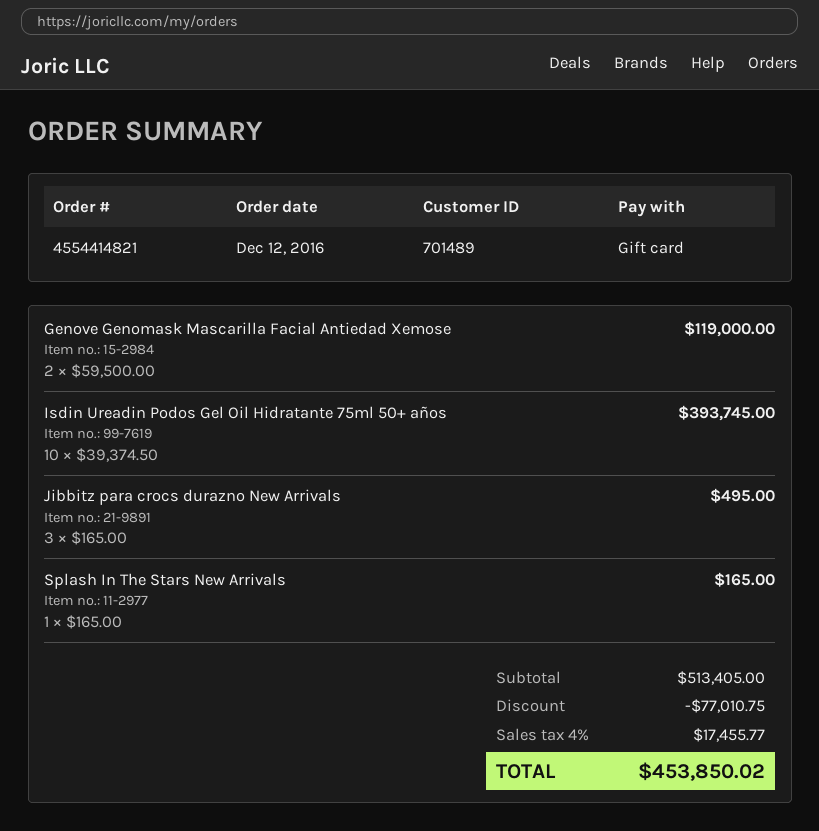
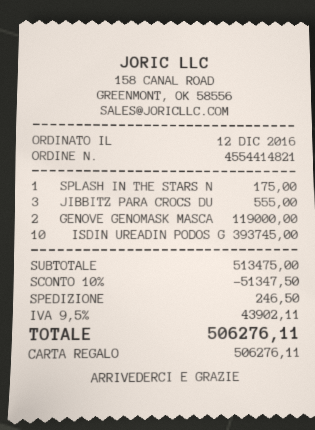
Jibbitz para crocs durazno New Arrivals: 3 for 495.00 -> 3 for 555.00
Splash In The Stars New Arrivals: 1 for 165.00 -> 1 for 175.00
subtotal: 513405.00 -> 513475.00
discount: 77010.75 -> 51347.50
shipping: none -> 246.50
tax: 4% = 17455.77 -> 9.5% = 43902.11
total: 453850.02 -> 506276.11

